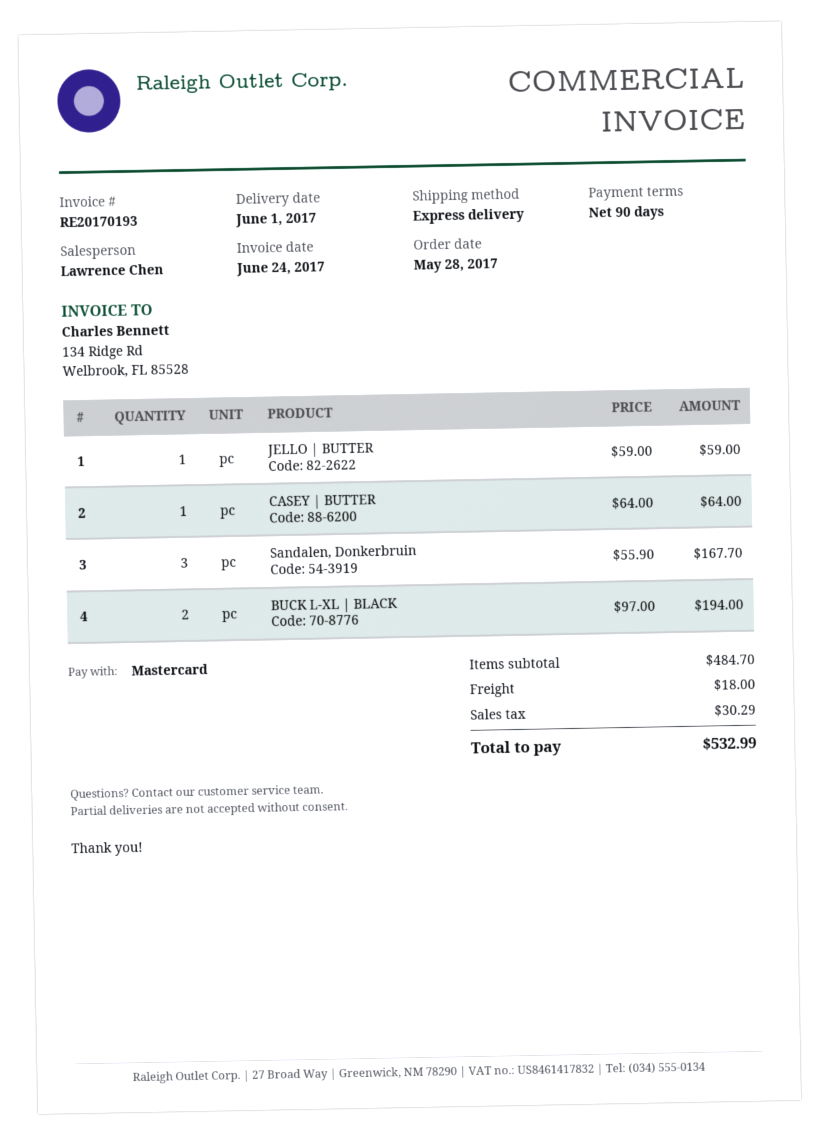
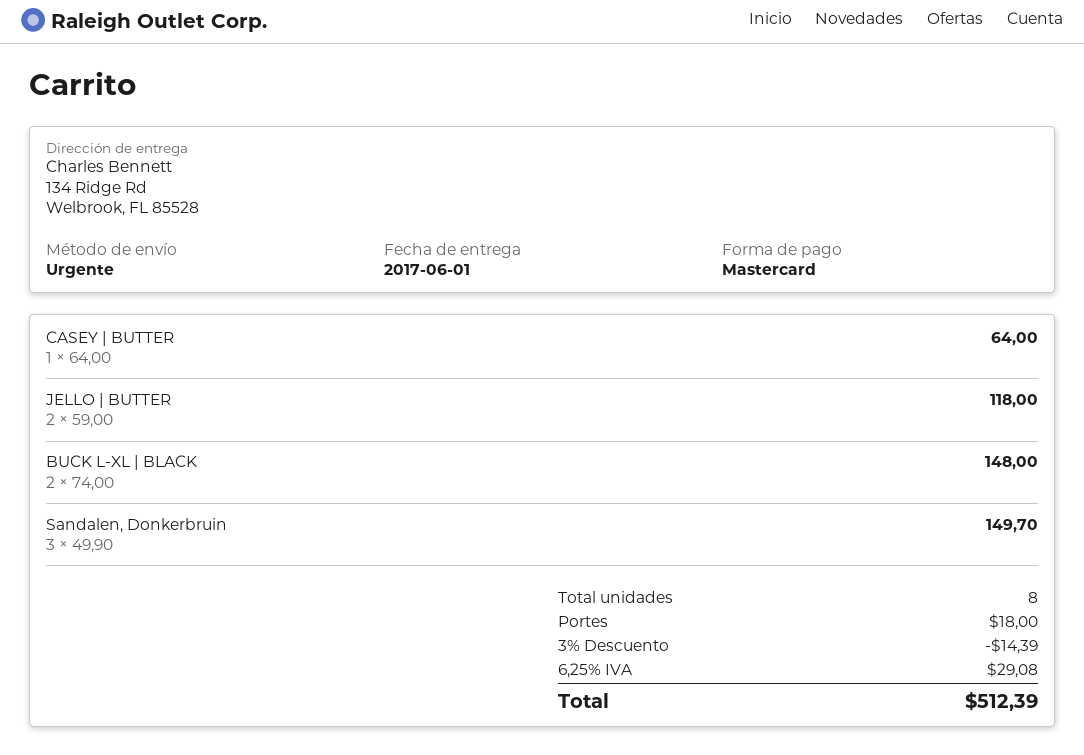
JELLO | BUTTER: 1 x 59.00 = 59.00 -> 2 x 59.00 = 118.00
Sandalen, Donkerbruin: 3 x 55.90 = 167.70 -> 3 x 49.90 = 149.70
BUCK L-XL | BLACK: 2 x 97.00 = 194.00 -> 2 x 74.00 = 148.00
discount: none -> 3% = 14.39
tax: 30.29 -> 29.08
total: 532.99 -> 512.39

